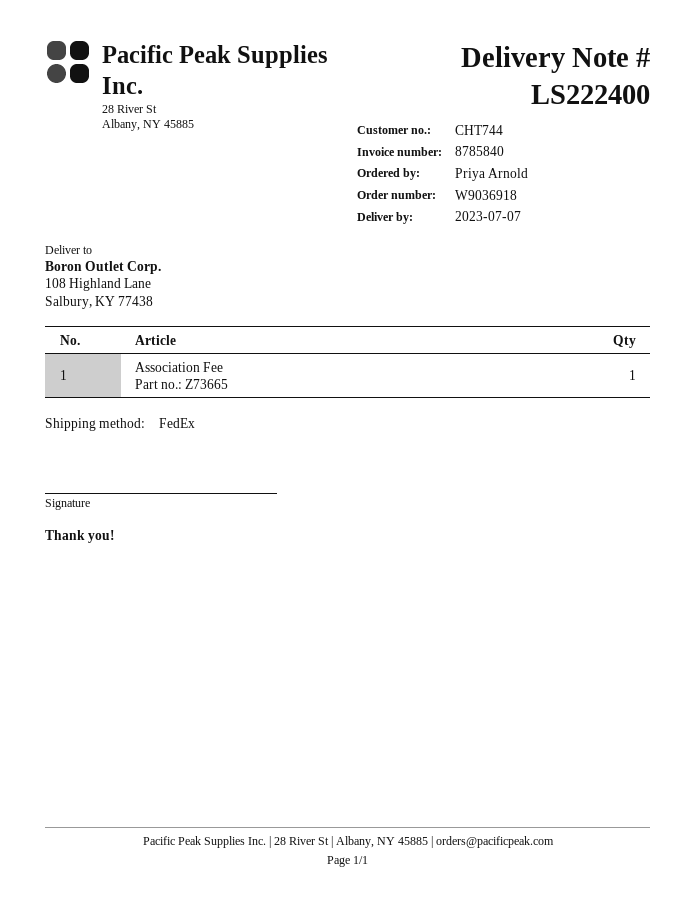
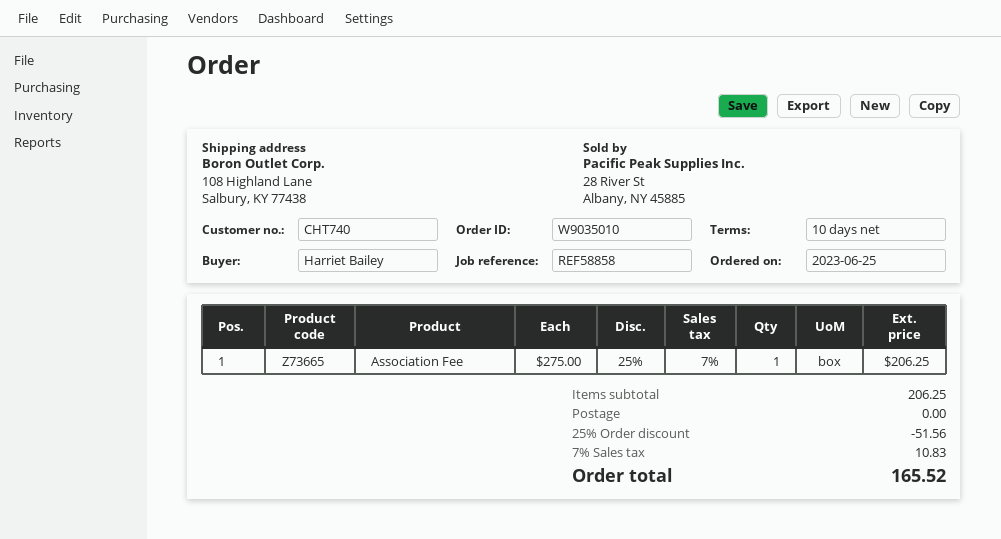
order number: W9036918 -> W9035010
customer number: CHT744 -> CHT740
ordered by: Priya Arnold -> Harriet Bailey

